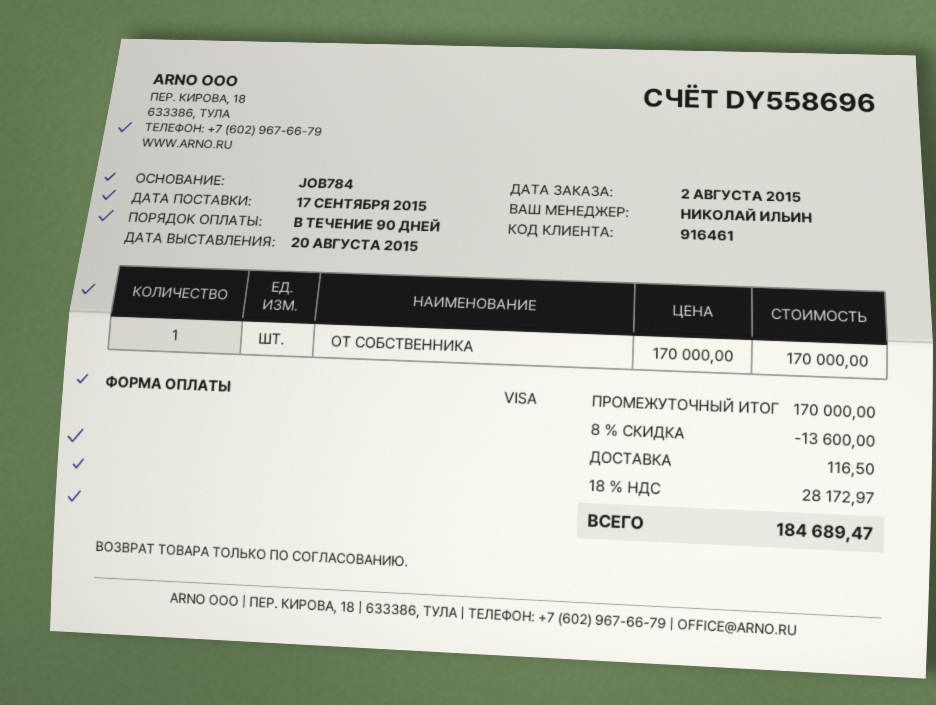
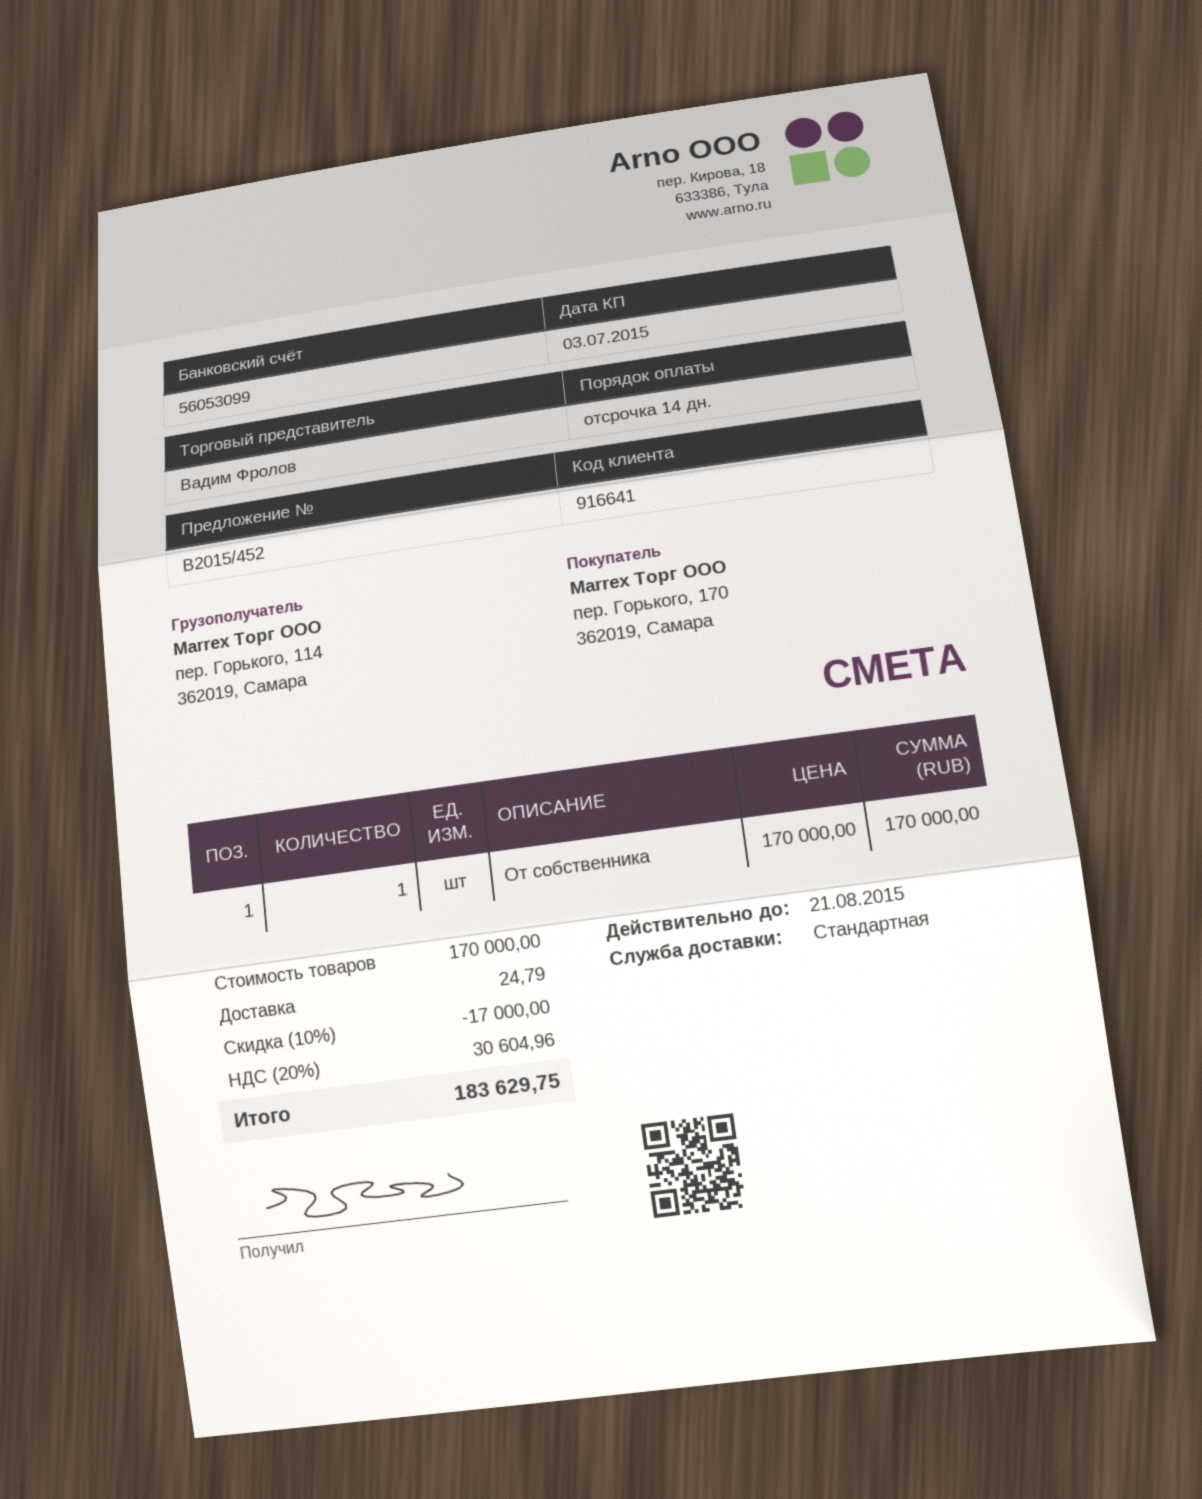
payment terms: 90 days -> 14 days
customer number: 916461 -> 916641
sales rep: НИКОЛАЙ ИЛЬИН -> Вадим Фролов
discount: 8% = 13600.00 -> 10% = 17000.00
shipping: 116.50 -> 24.79
tax: 18% = 28172.97 -> 20% = 30604.96
total: 184689.47 -> 183629.75

